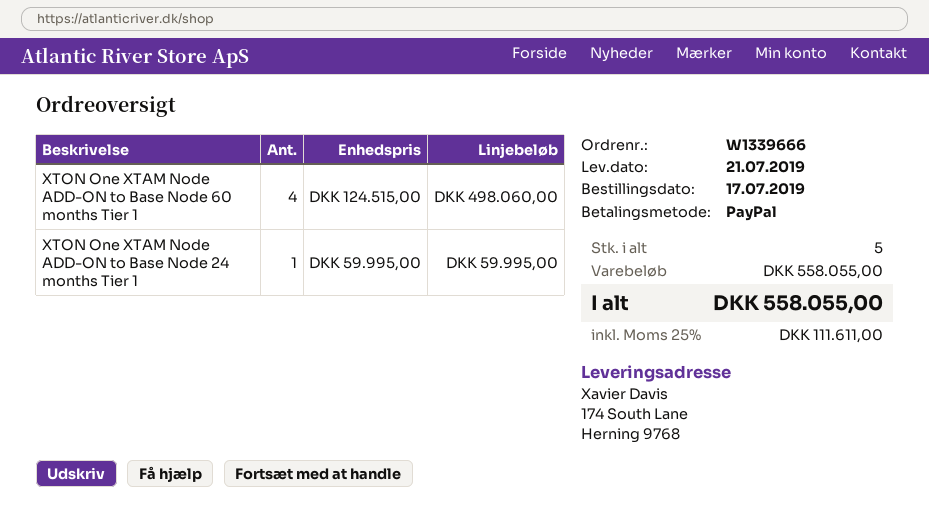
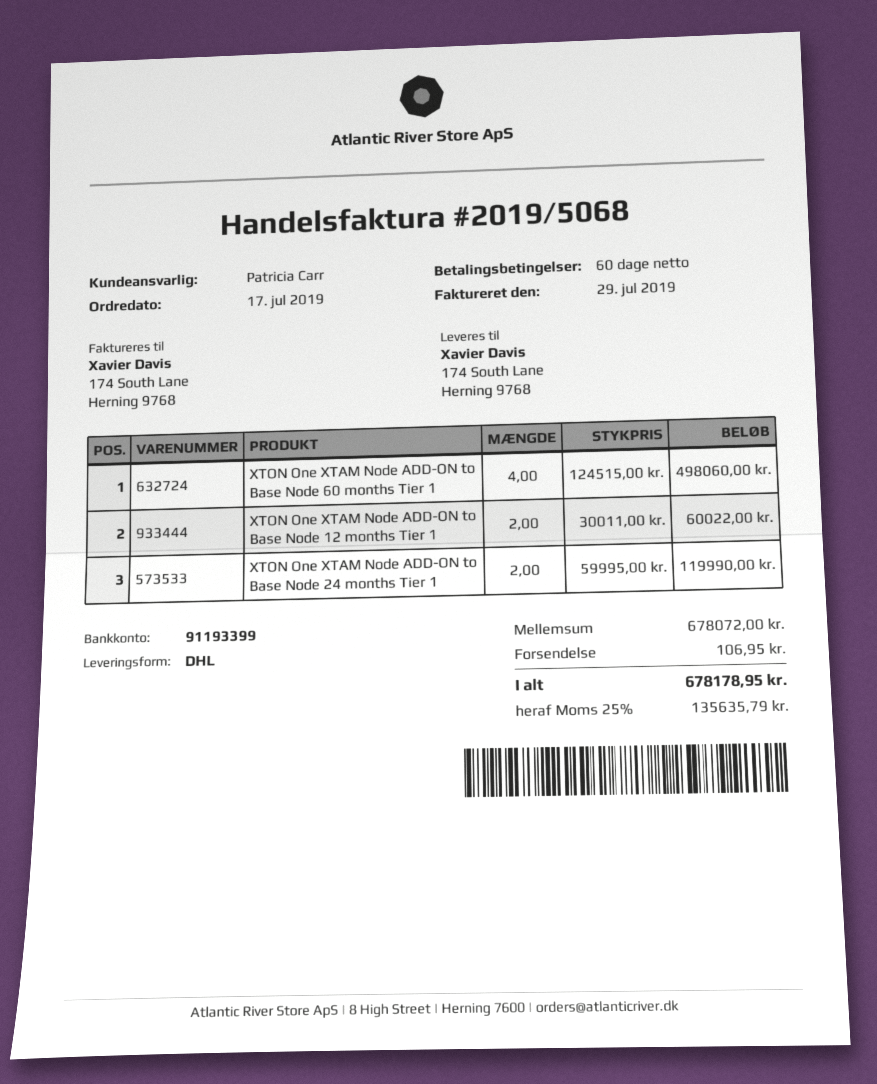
XTON One XTAM Node ADD-ON to Base Node 24 months Tier 1: 1 x 59995.00 = 59995.00 -> 2 x 59995.00 = 119990.00
XTON One XTAM Node ADD-ON to Base Node 12 months Tier 1: none -> 2 x 30011.00 = 60022.00
subtotal: 558055.00 -> 678072.00
shipping: none -> 106.95
tax: 25% = 111611.00 -> 25% = 135635.79
total: 558055.00 -> 678178.95

